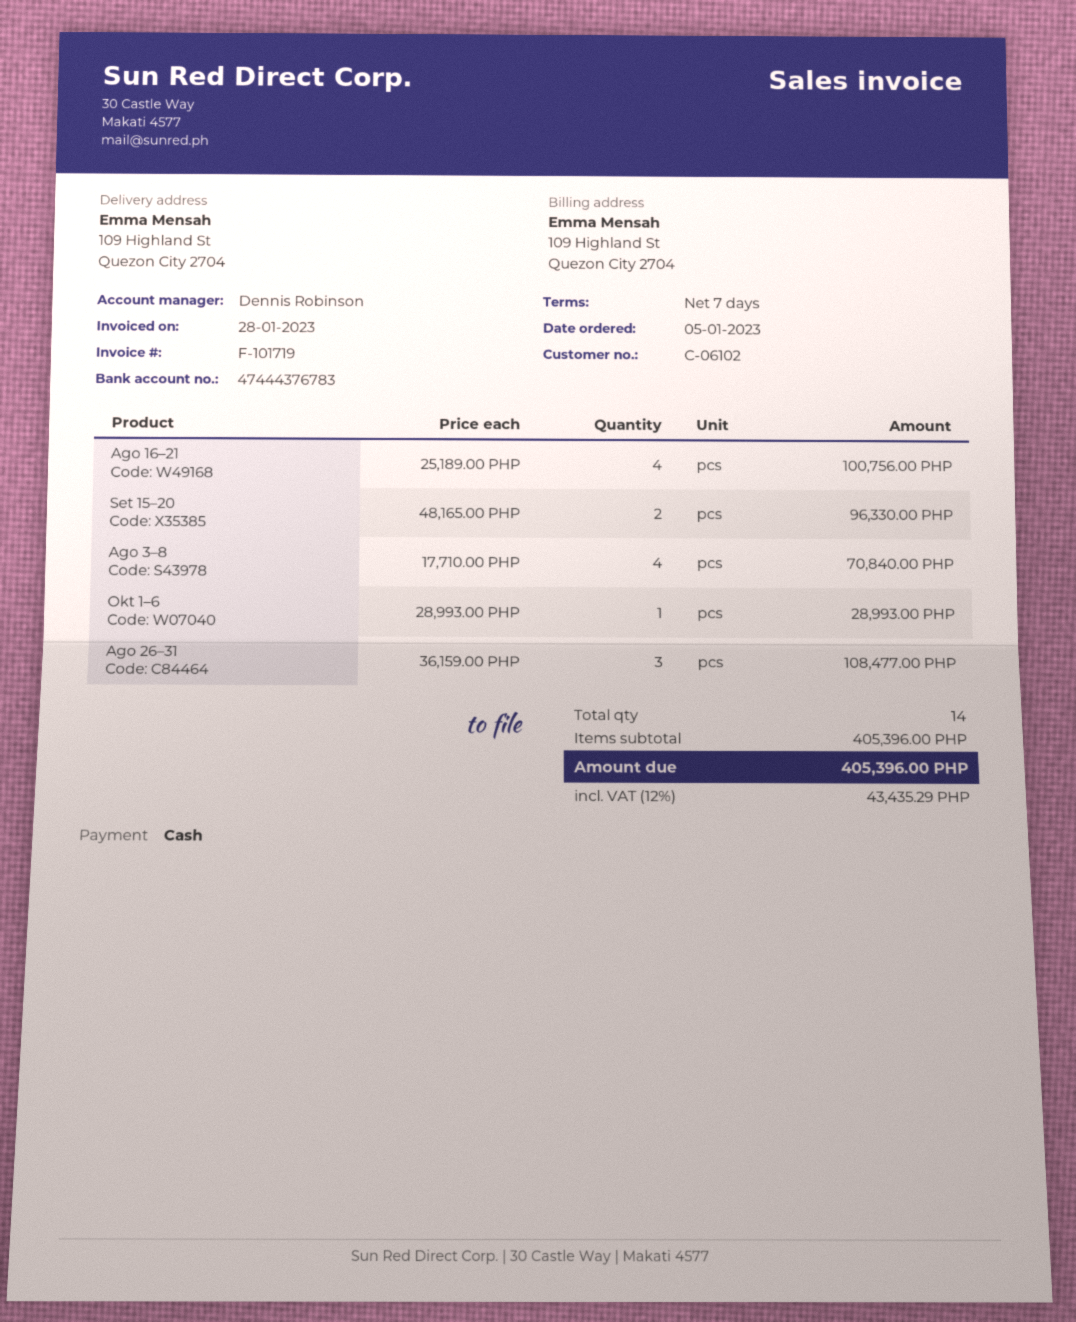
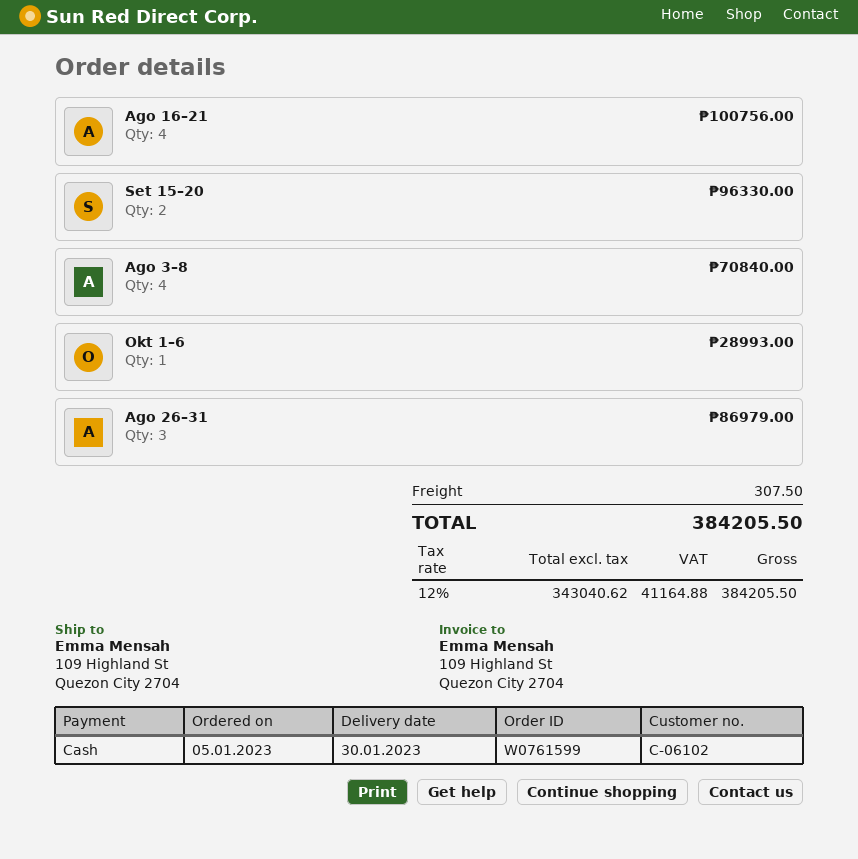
Ago 26–31: 3 for 108477.00 -> 3 for 86979.00
shipping: none -> 307.50
tax: 12% = 43435.29 -> 12% = 41164.88
total: 405396.00 -> 384205.50

